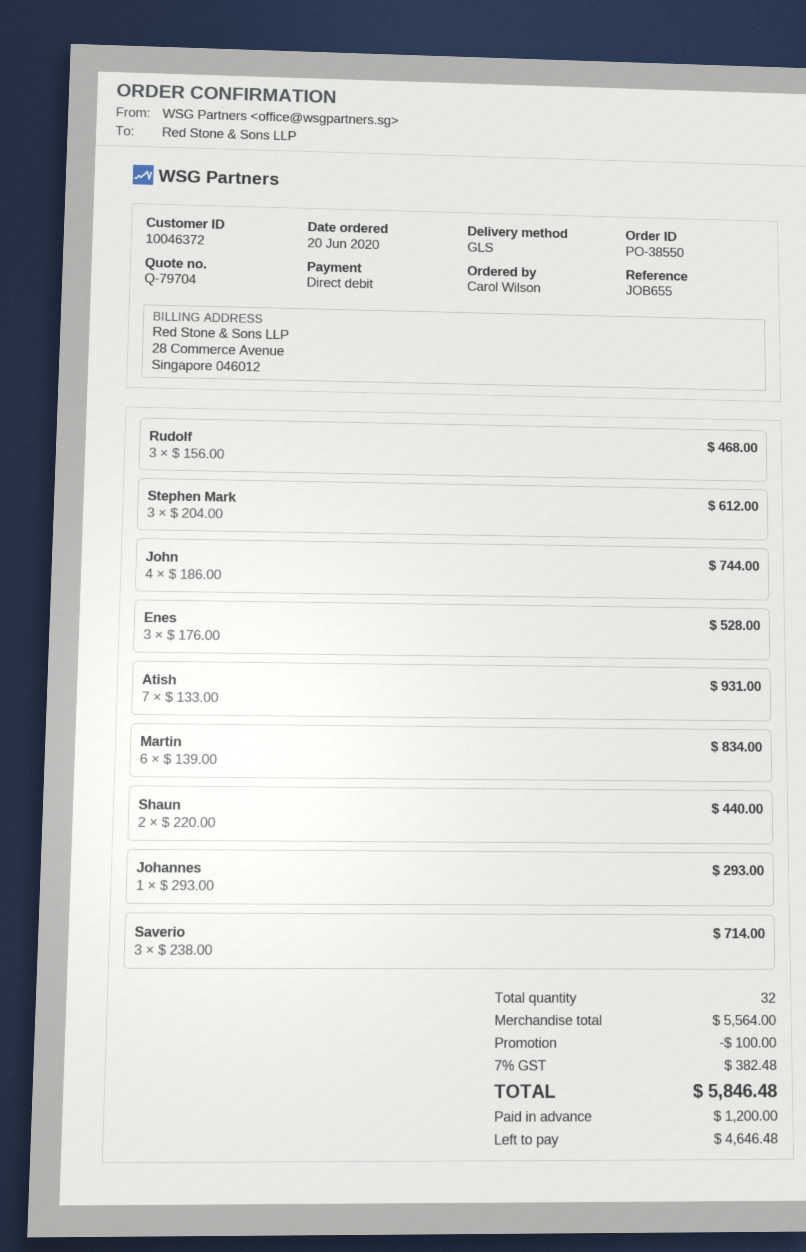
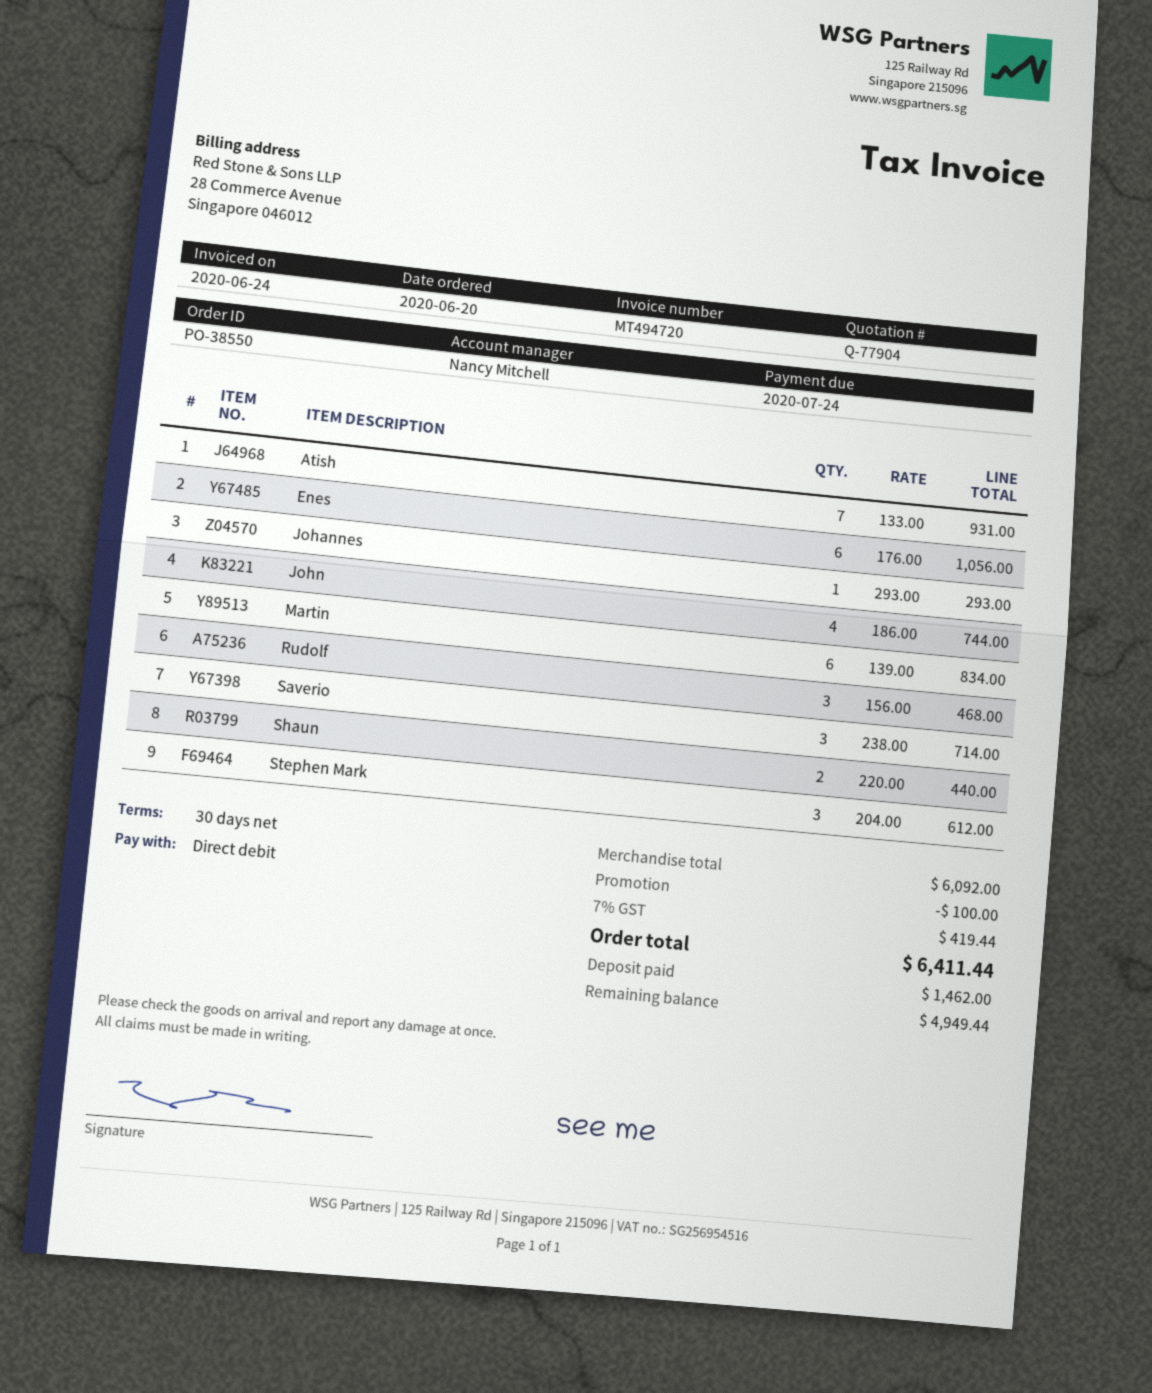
quote number: Q-79704 -> Q-77904
Enes: 3 x 176.00 = 528.00 -> 6 x 176.00 = 1056.00
subtotal: 5564.00 -> 6092.00
tax: 7% = 382.48 -> 7% = 419.44
total: 5846.48 -> 6411.44
deposit: 1200.00 -> 1462.00
balance: 4646.48 -> 4949.44

